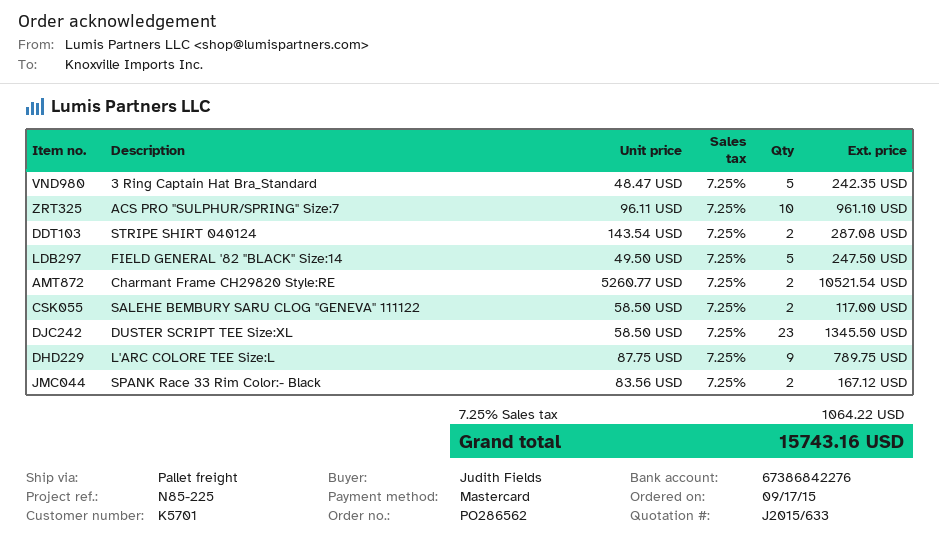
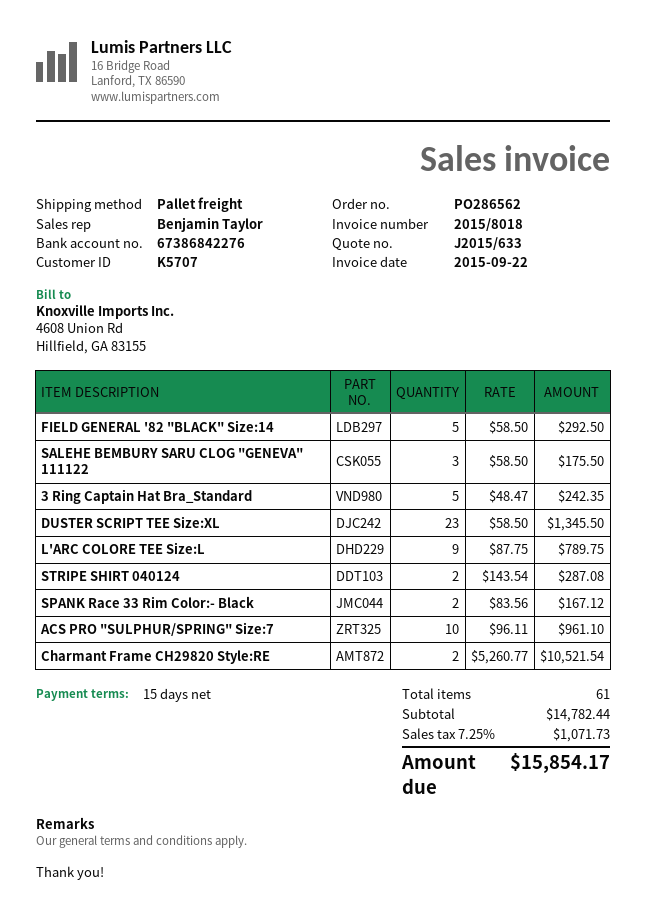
customer number: K5701 -> K5707
FIELD GENERAL '82 "BLACK" Size:14: 5 x 49.50 = 247.50 -> 5 x 58.50 = 292.50
SALEHE BEMBURY SARU CLOG "GENEVA" 111122: 2 x 58.50 = 117.00 -> 3 x 58.50 = 175.50
tax: 7.25% = 1064.22 -> 7.25% = 1071.73
total: 15743.16 -> 15854.17

